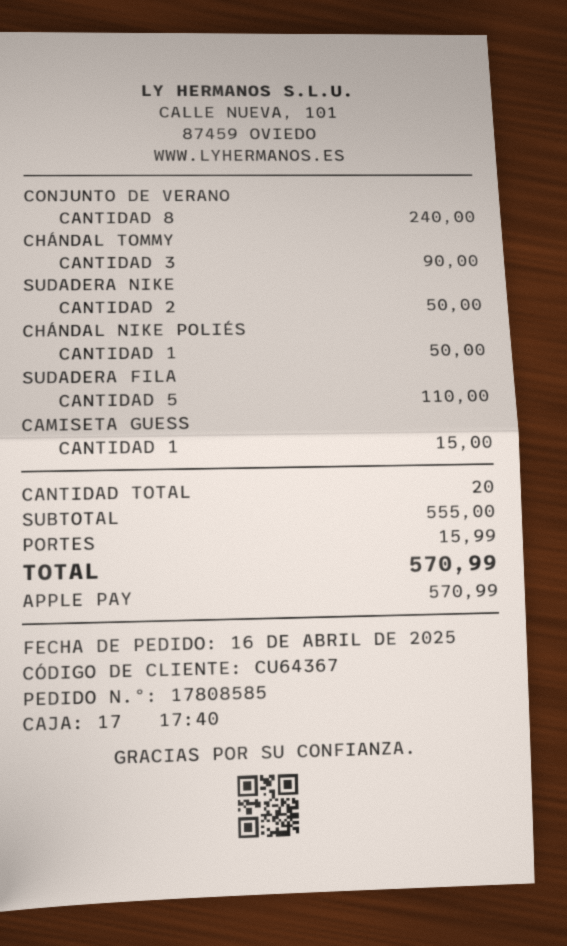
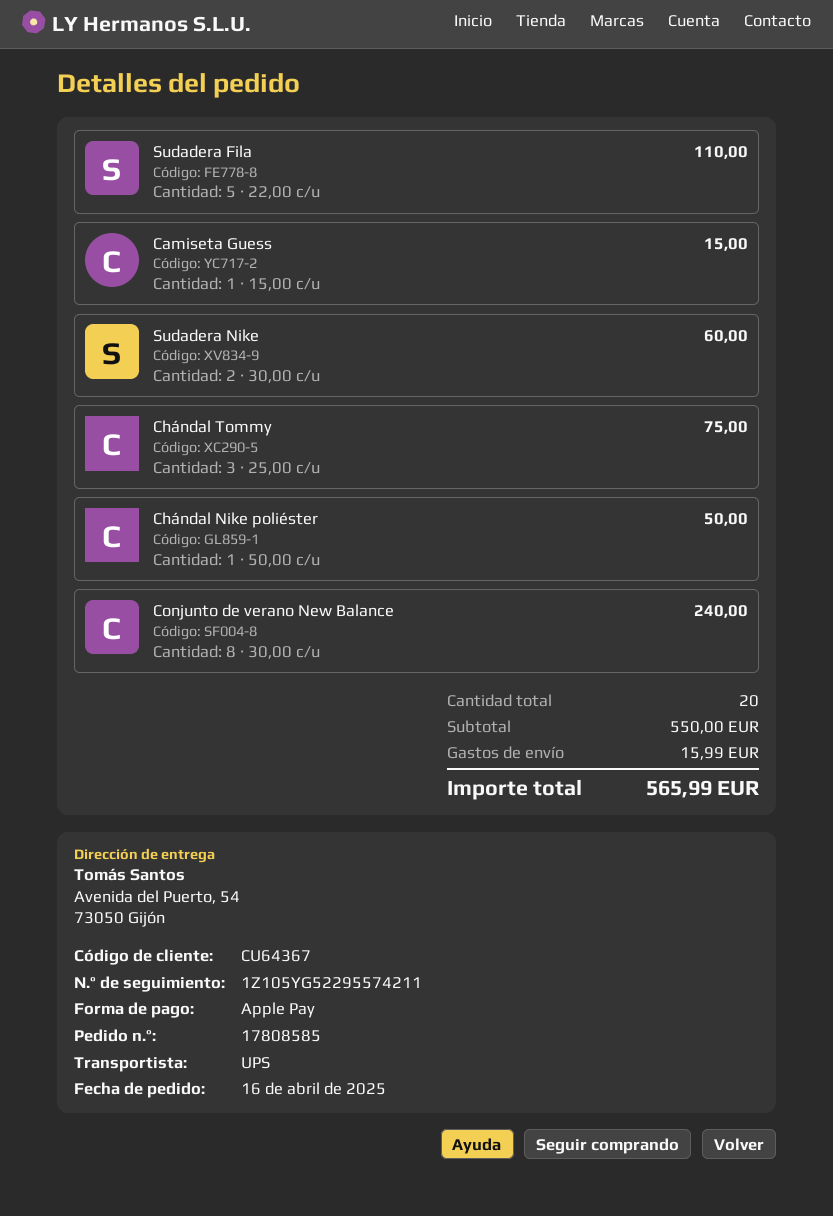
CHÁNDAL TOMMY: 3 for 90.00 -> 3 for 75.00
SUDADERA NIKE: 2 for 50.00 -> 2 for 60.00
subtotal: 555.00 -> 550.00
total: 570.99 -> 565.99

